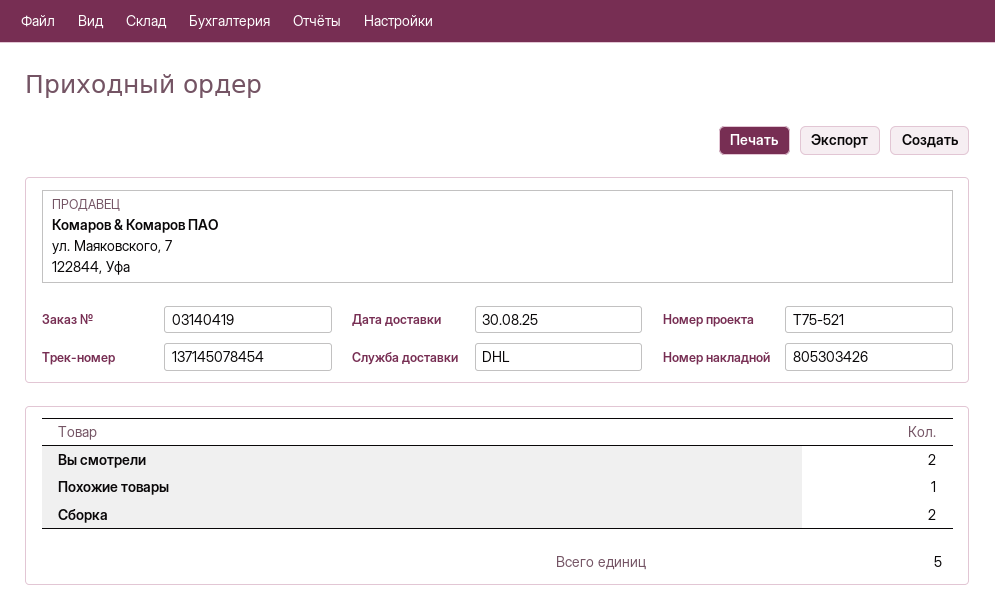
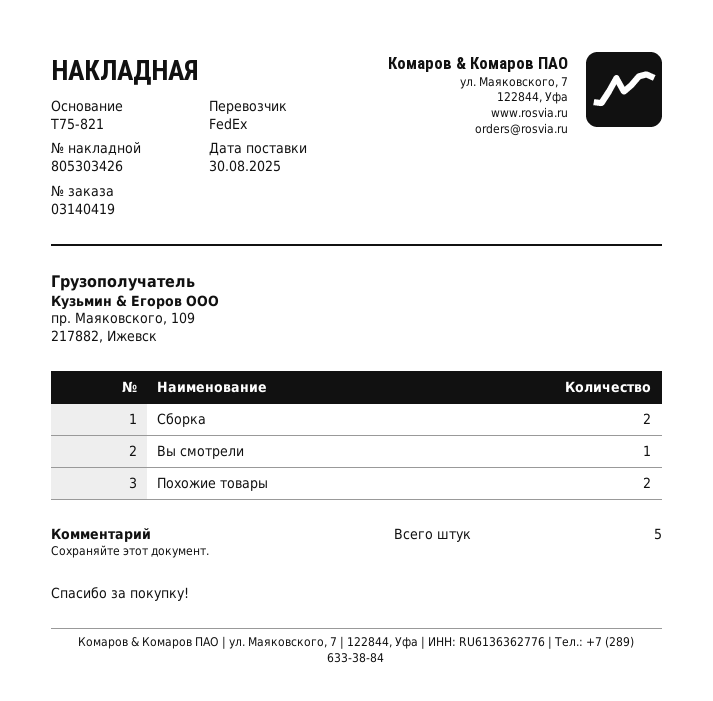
reference: T75-521 -> T75-821
shipping method: DHL -> FedEx
Вы смотрели: 2 -> 1
Похожие товары: 1 -> 2

